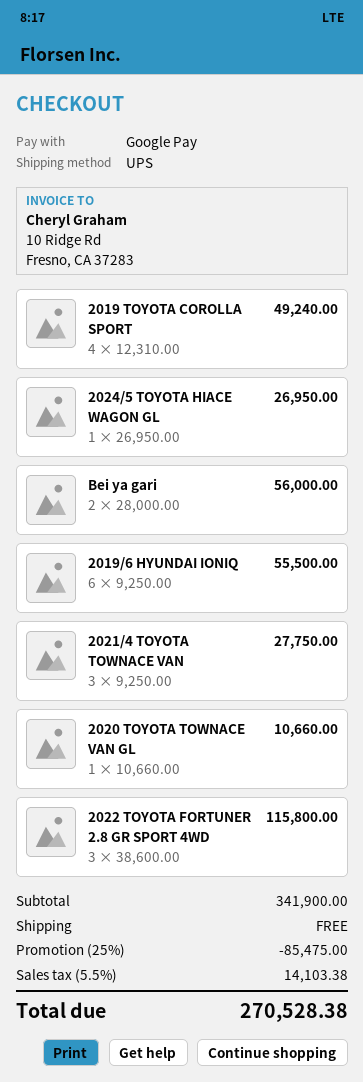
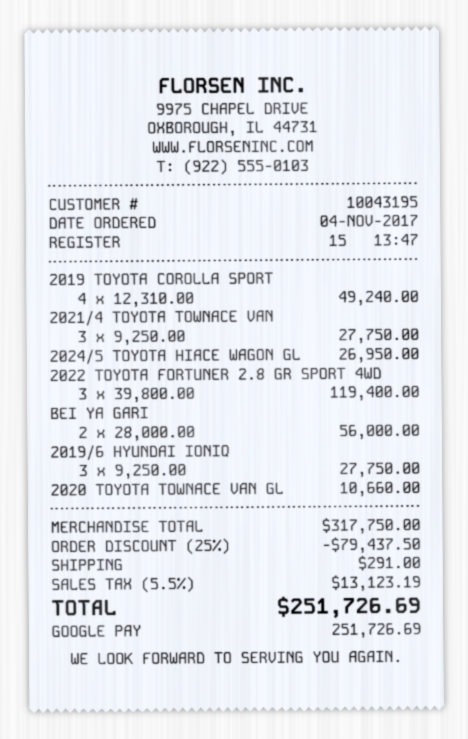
2019/6 HYUNDAI IONIQ: 6 x 9250.00 = 55500.00 -> 3 x 9250.00 = 27750.00
2022 TOYOTA FORTUNER 2.8 GR SPORT 4WD: 3 x 38600.00 = 115800.00 -> 3 x 39800.00 = 119400.00
subtotal: 341900.00 -> 317750.00
discount: 25% = 85475.00 -> 25% = 79437.50
shipping: 0.00 -> 291.00
tax: 5.5% = 14103.38 -> 5.5% = 13123.19
total: 270528.38 -> 251726.69

